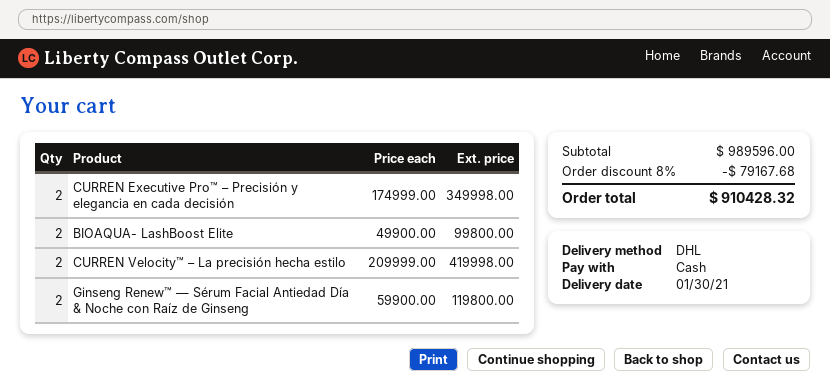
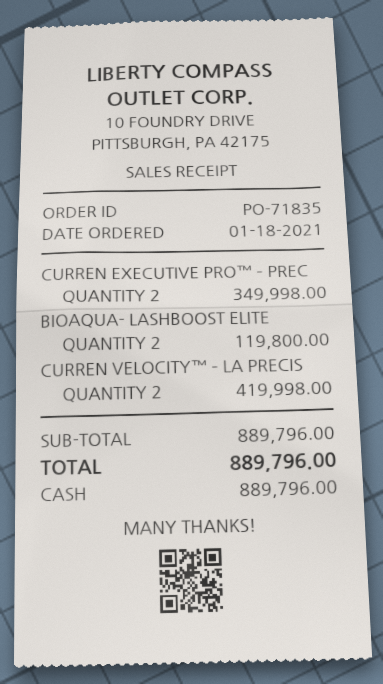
BIOAQUA- LashBoost Elite: 2 for 99800.00 -> 2 for 119800.00
Ginseng Renew™ — Sérum Facial Antiedad Día & Noche con Raíz de Ginseng: 2 for 119800.00 -> none
subtotal: 989596.00 -> 889796.00
discount: 8% = 79167.68 -> none
total: 910428.32 -> 889796.00

